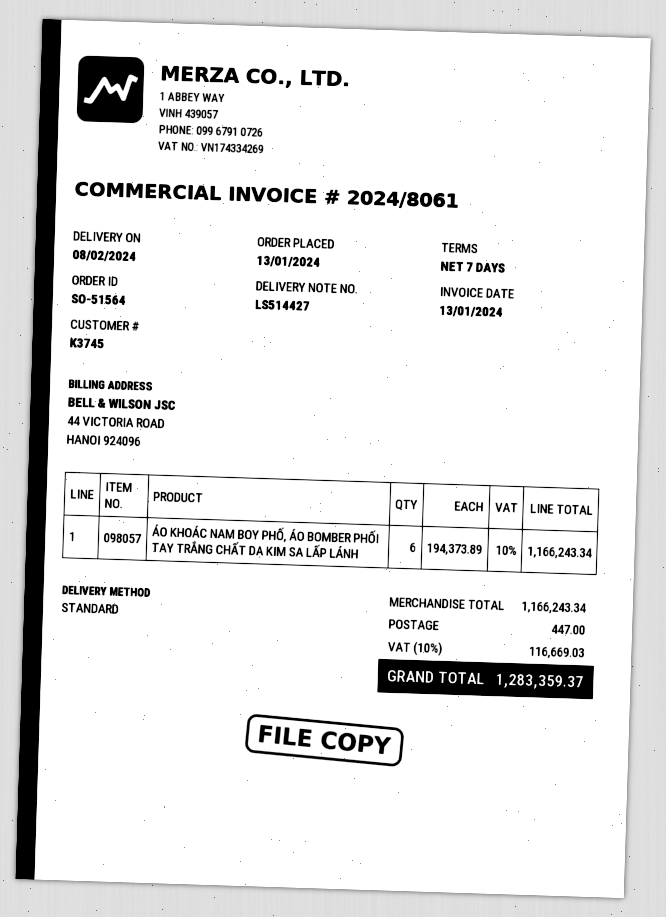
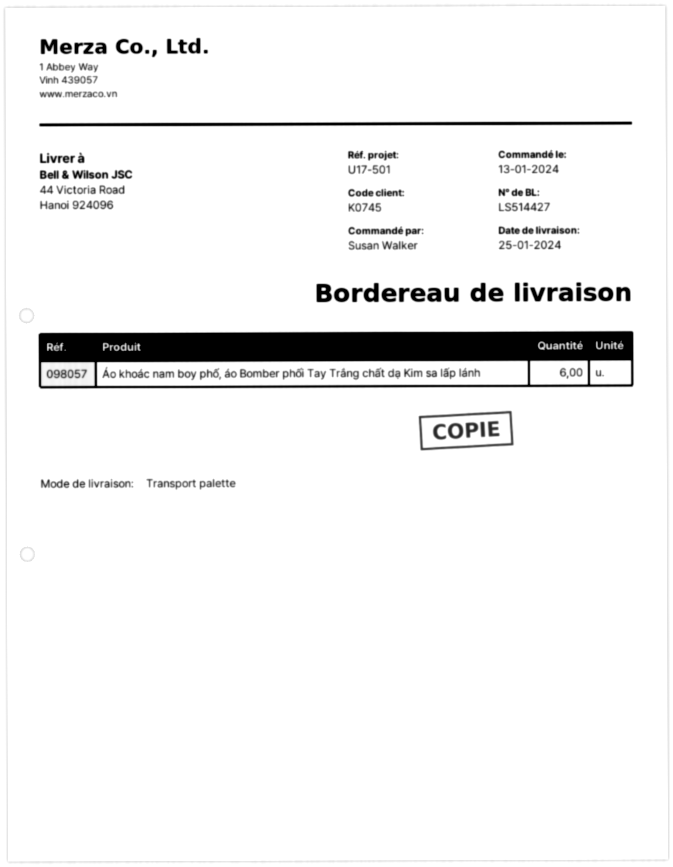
delivery date: 2024-02-08 -> 2024-01-25
customer number: K3745 -> K0745
shipping method: standard -> pallet freight

